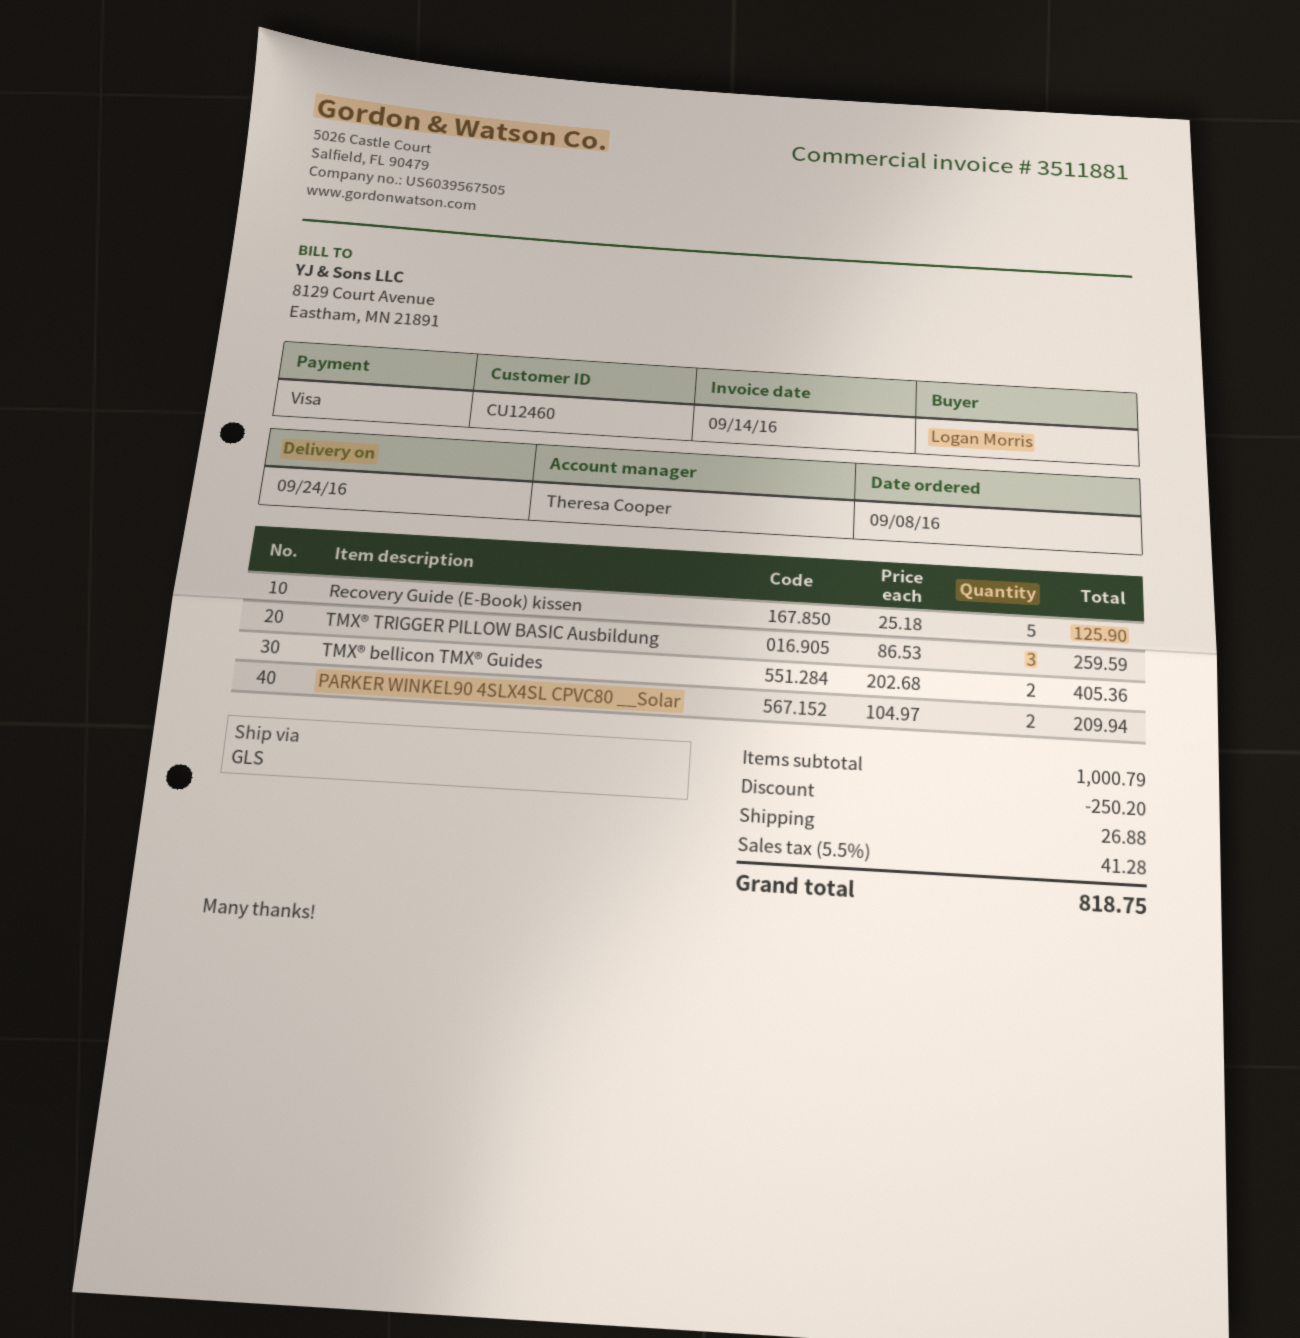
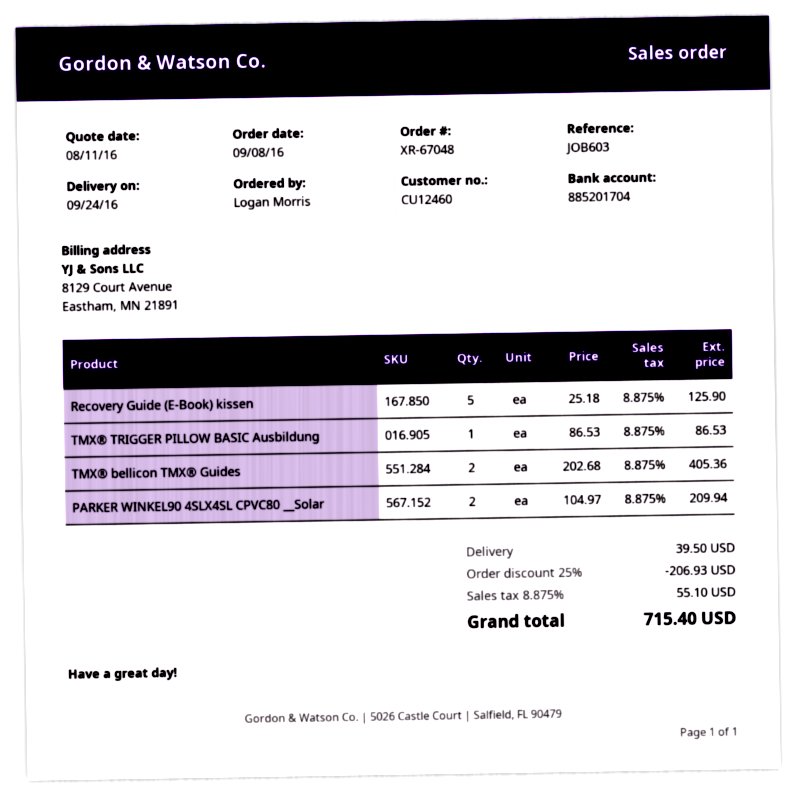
TMX® TRIGGER PILLOW BASIC Ausbildung: 3 x 86.53 = 259.59 -> 1 x 86.53 = 86.53
discount: 250.20 -> 206.93
shipping: 26.88 -> 39.50
tax: 5.5% = 41.28 -> 8.875% = 55.10
total: 818.75 -> 715.40

